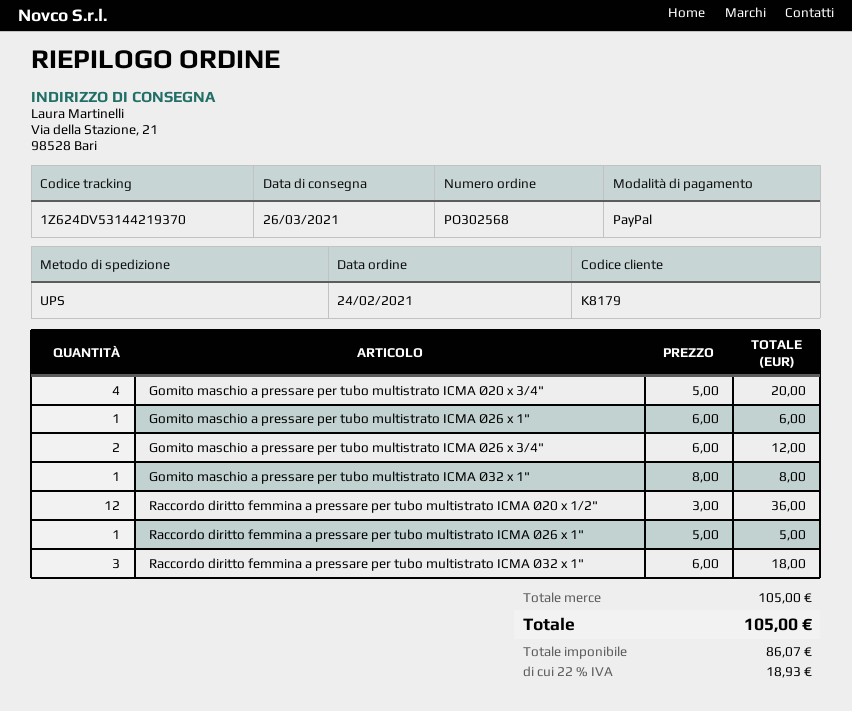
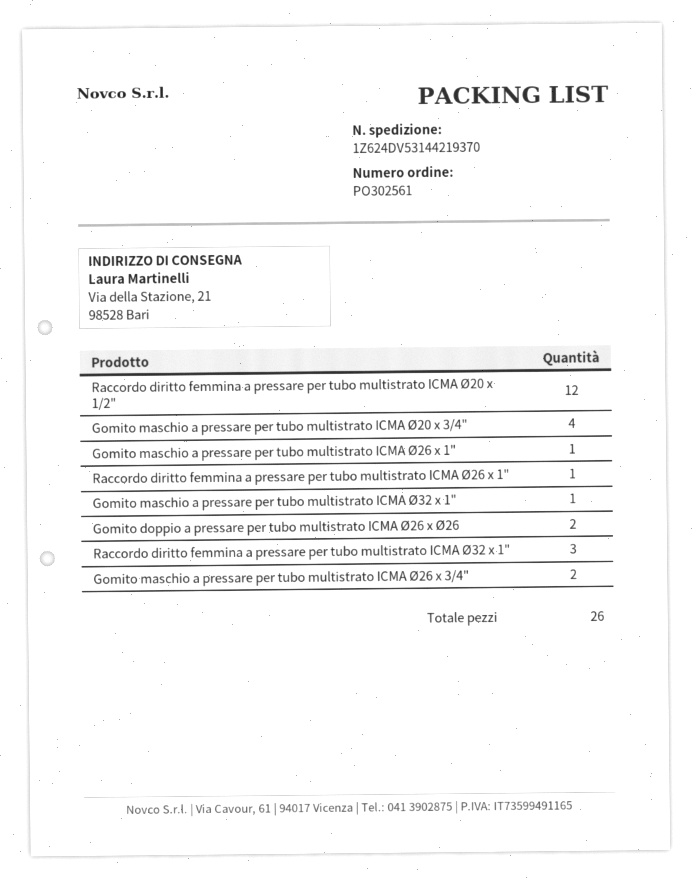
order number: PO302568 -> PO302561
Gomito doppio a pressare per tubo multistrato ICMA Ø26 x Ø26: none -> 2

